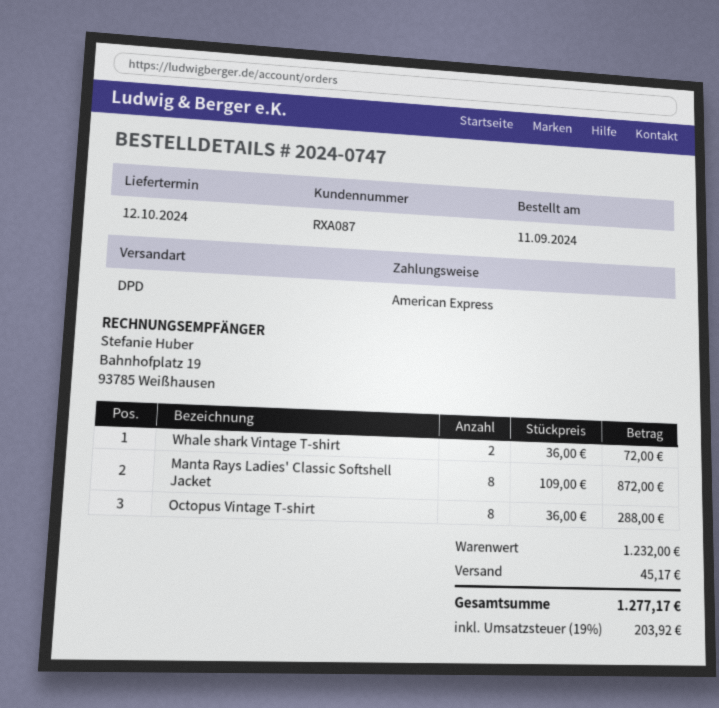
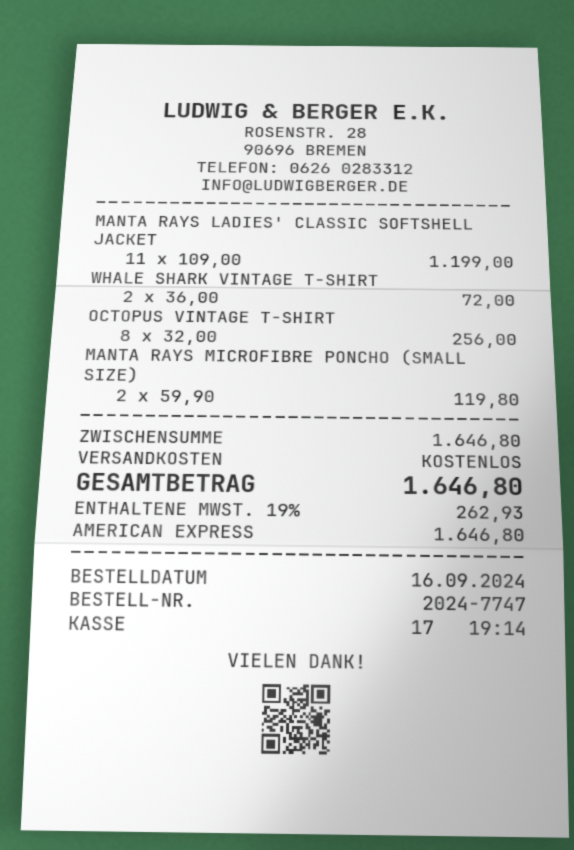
order number: 2024-0747 -> 2024-7747
order date: 2024-09-11 -> 2024-09-16
Manta Rays Ladies' Classic Softshell Jacket: 8 x 109.00 = 872.00 -> 11 x 109.00 = 1199.00
Octopus Vintage T-shirt: 8 x 36.00 = 288.00 -> 8 x 32.00 = 256.00
MANTA RAYS MICROFIBRE PONCHO (SMALL SIZE): none -> 2 x 59.90 = 119.80
subtotal: 1232.00 -> 1646.80
shipping: 45.17 -> 0.00
tax: 19% = 203.92 -> 19% = 262.93
total: 1277.17 -> 1646.80

